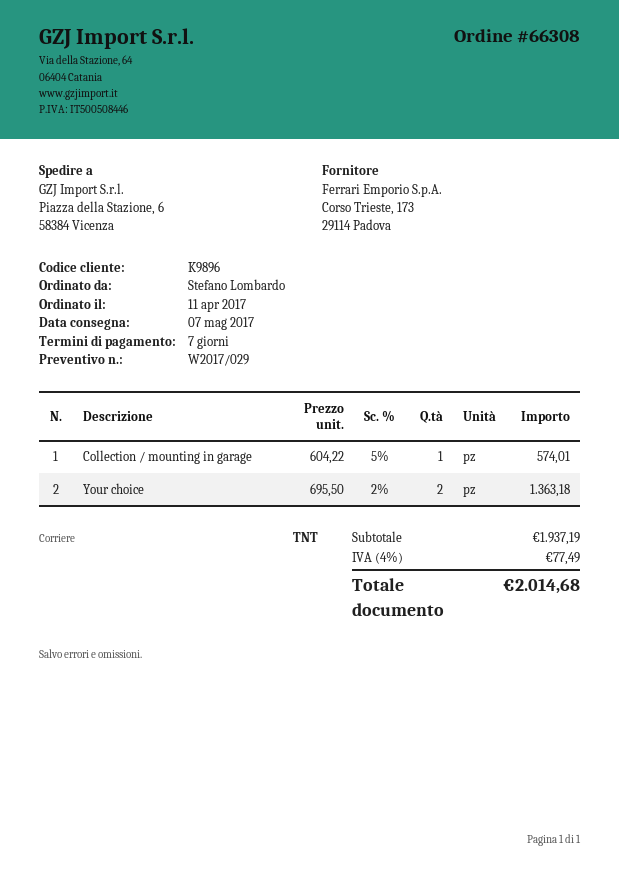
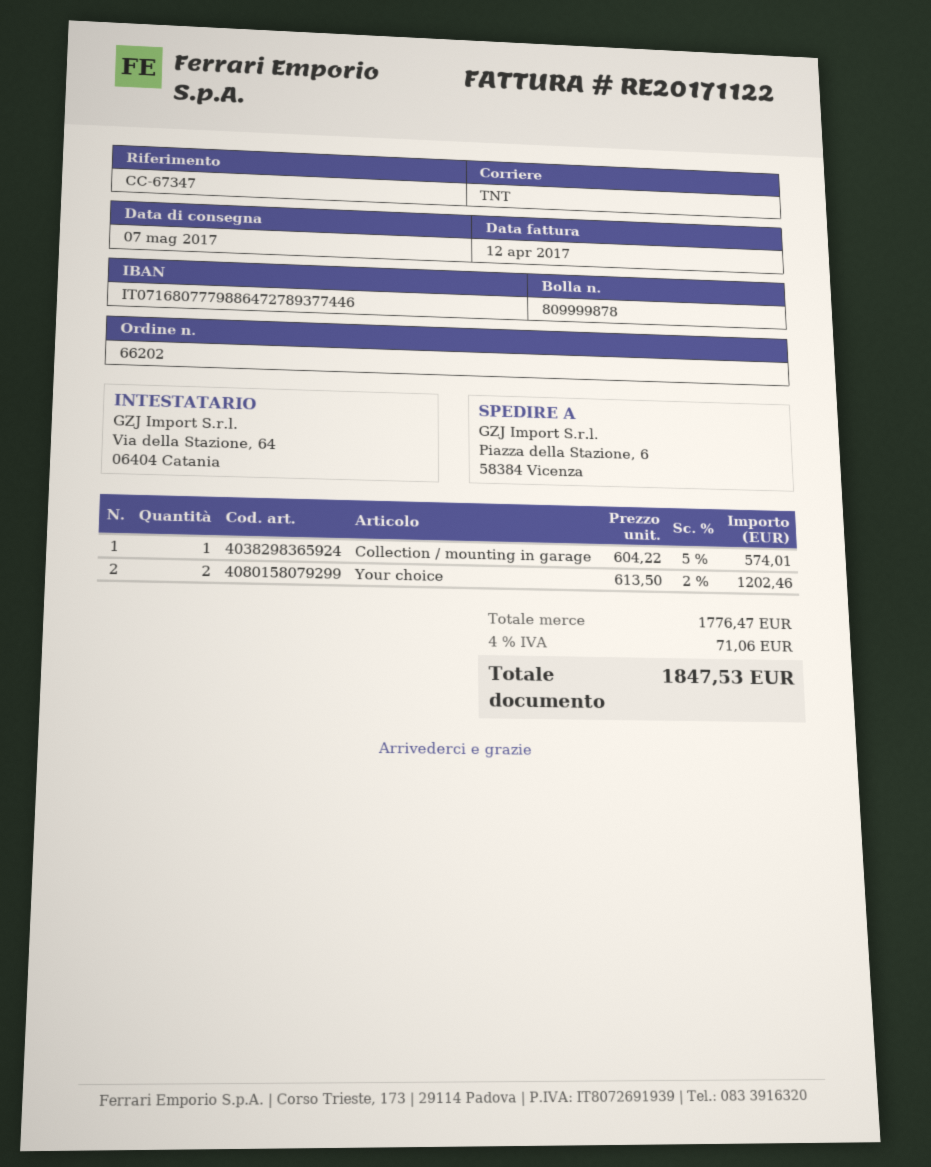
order number: 66308 -> 66202
Your choice: 2 x 695.50 - 2% = 1363.18 -> 2 x 613.50 - 2% = 1202.46
subtotal: 1937.19 -> 1776.47
tax: 4% = 77.49 -> 4% = 71.06
total: 2014.68 -> 1847.53

